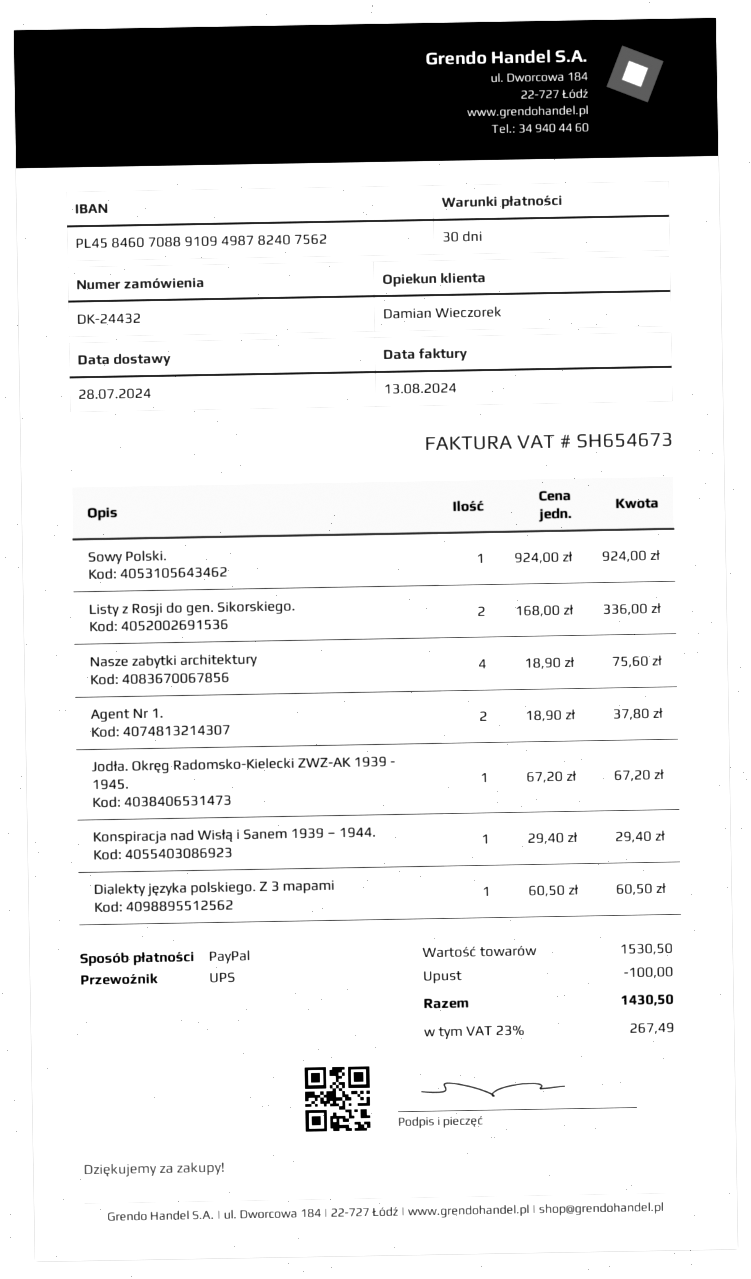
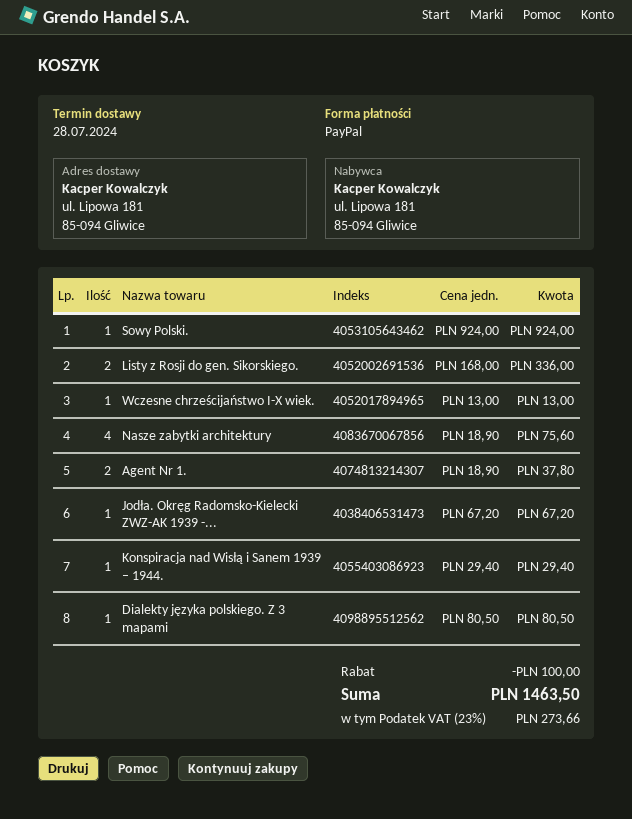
Dialekty języka polskiego. Z 3 mapami: 1 x 60.50 = 60.50 -> 1 x 80.50 = 80.50
Wczesne chrześcijaństwo I-X wiek.: none -> 1 x 13.00 = 13.00
tax: 23% = 267.49 -> 23% = 273.66
total: 1430.50 -> 1463.50

